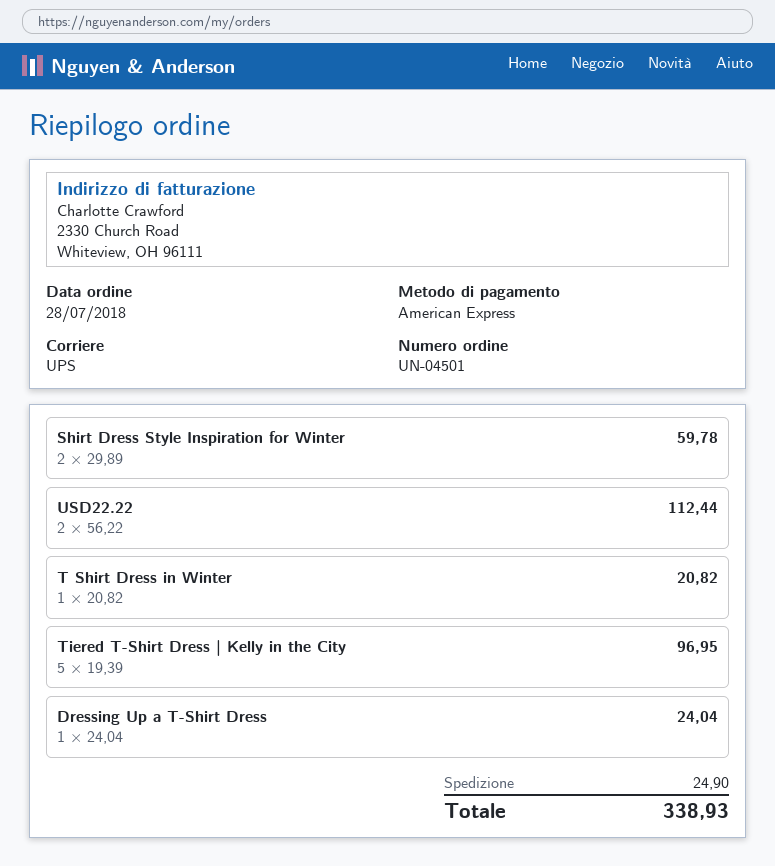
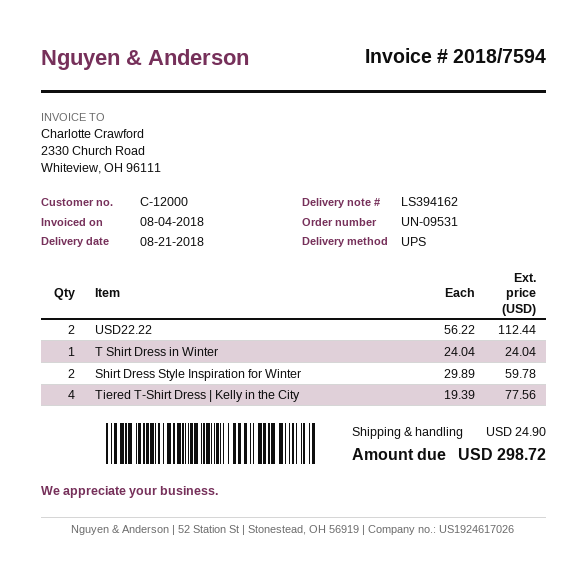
order number: UN-04501 -> UN-09531
T Shirt Dress in Winter: 1 x 20.82 = 20.82 -> 1 x 24.04 = 24.04
Tiered T-Shirt Dress | Kelly in the City: 5 x 19.39 = 96.95 -> 4 x 19.39 = 77.56
Dressing Up a T-Shirt Dress: 1 x 24.04 = 24.04 -> none
total: 338.93 -> 298.72

